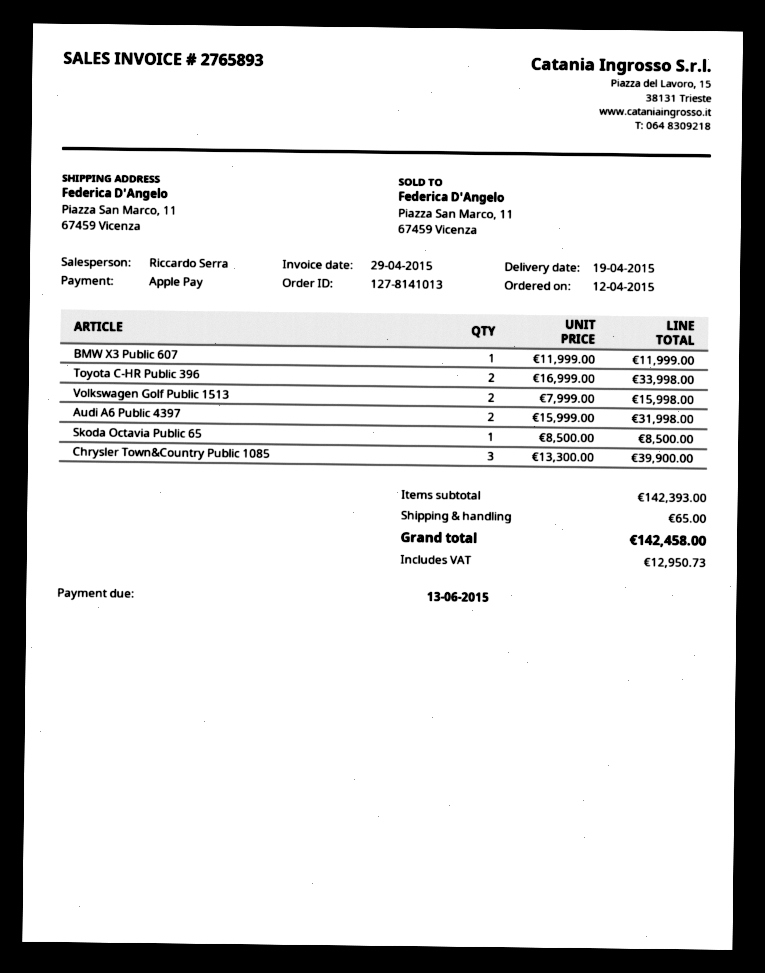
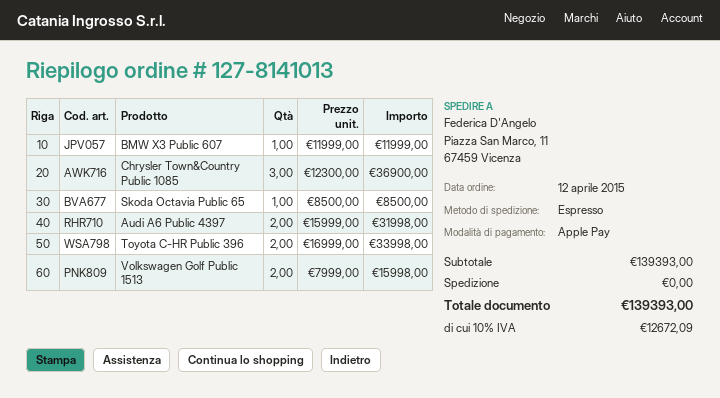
Chrysler Town&Country Public 1085: 3 x 13300.00 = 39900.00 -> 3 x 12300.00 = 36900.00
subtotal: 142393.00 -> 139393.00
shipping: 65.00 -> 0.00
tax: 12950.73 -> 12672.09
total: 142458.00 -> 139393.00

